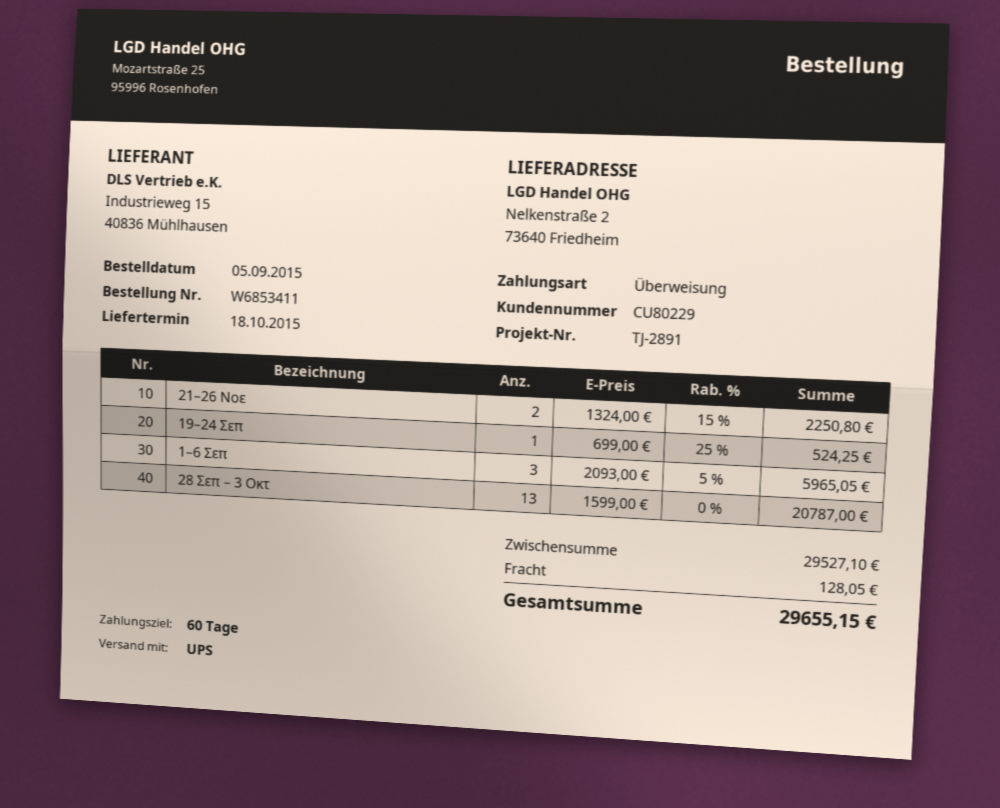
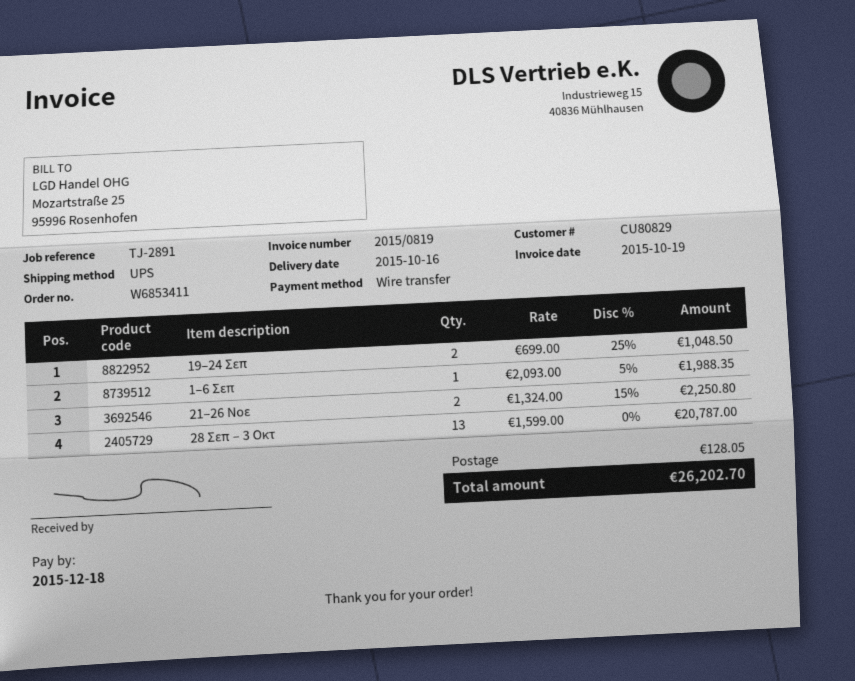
delivery date: 2015-10-18 -> 2015-10-16
customer number: CU80229 -> CU80829
19–24 Σεπ: 1 x 699.00 - 25% = 524.25 -> 2 x 699.00 - 25% = 1048.50
1–6 Σεπ: 3 x 2093.00 - 5% = 5965.05 -> 1 x 2093.00 - 5% = 1988.35
total: 29655.15 -> 26202.70

